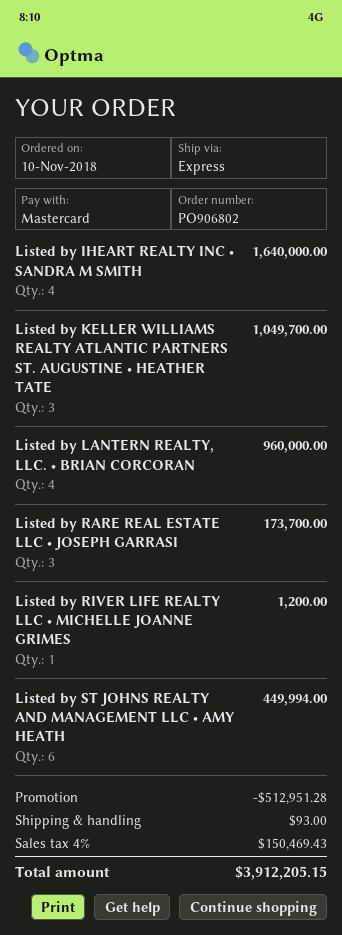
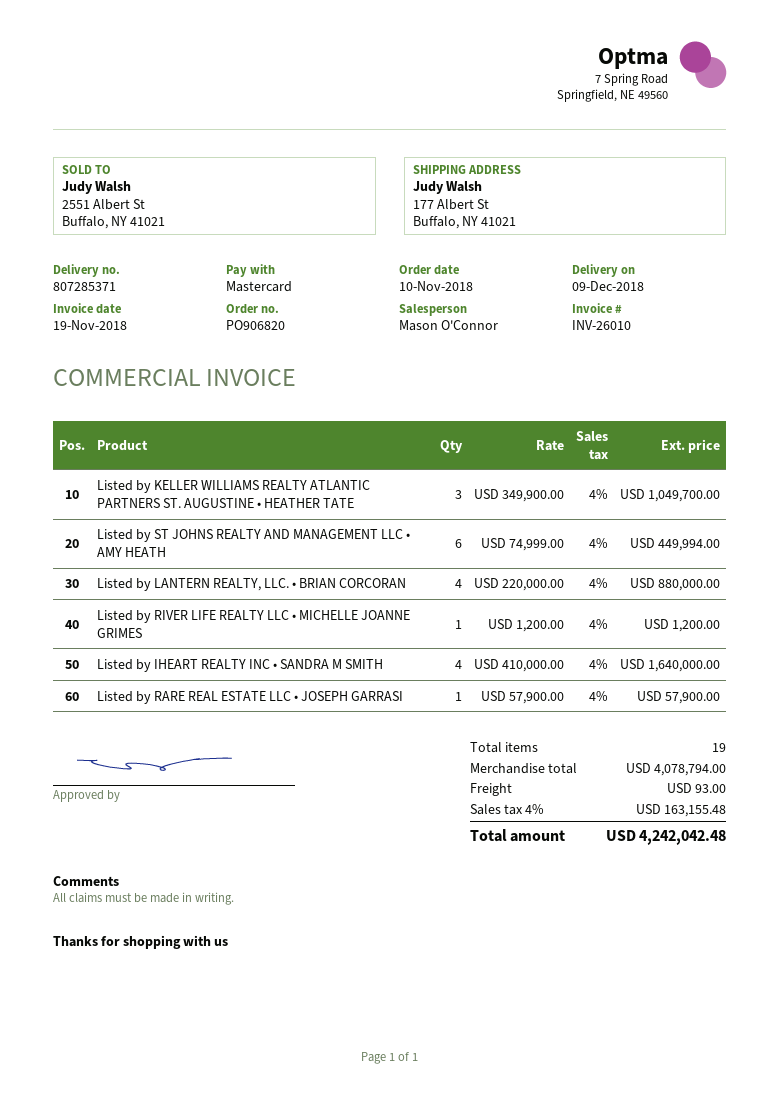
order number: PO906802 -> PO906820
Listed by LANTERN REALTY, LLC. • BRIAN CORCORAN: 4 for 960000.00 -> 4 for 880000.00
Listed by RARE REAL ESTATE LLC • JOSEPH GARRASI: 3 for 173700.00 -> 1 for 57900.00
discount: 512951.28 -> none
tax: 4% = 150469.43 -> 4% = 163155.48
total: 3912205.15 -> 4242042.48

